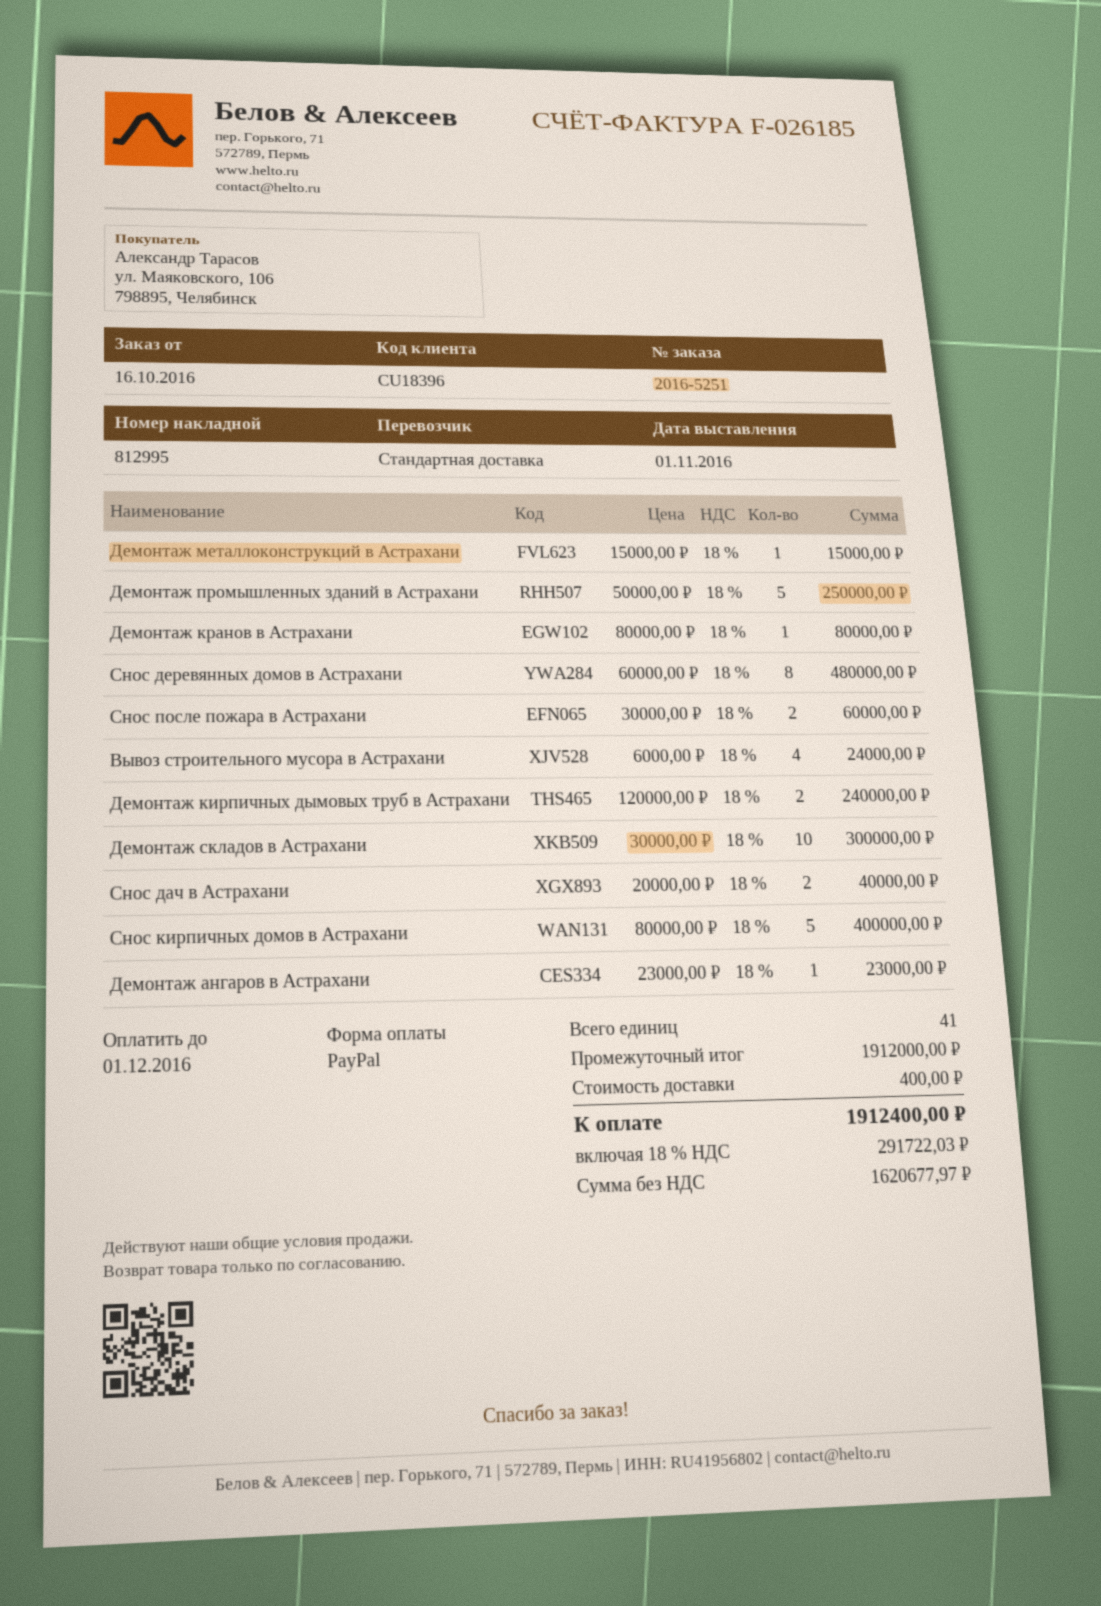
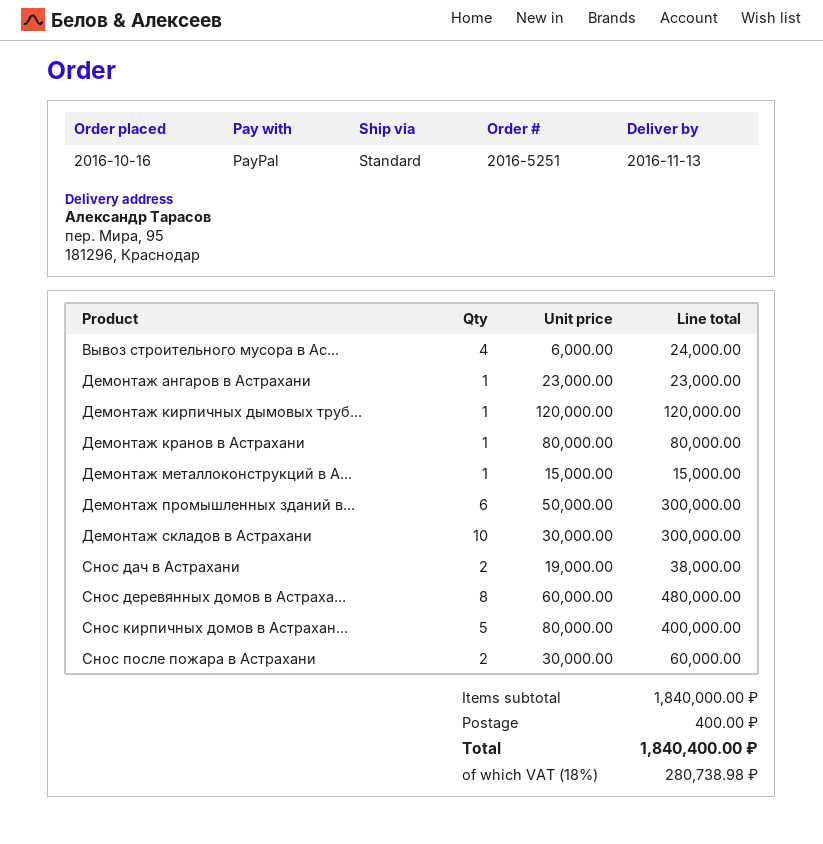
Демонтаж промышленных зданий в Астрахани: 5 x 50000.00 = 250000.00 -> 6 x 50000.00 = 300000.00
Демонтаж кирпичных дымовых труб в Астрахани: 2 x 120000.00 = 240000.00 -> 1 x 120000.00 = 120000.00
Снос дач в Астрахани: 2 x 20000.00 = 40000.00 -> 2 x 19000.00 = 38000.00
subtotal: 1912000.00 -> 1840000.00
tax: 18% = 291722.03 -> 18% = 280738.98
total: 1912400.00 -> 1840400.00

